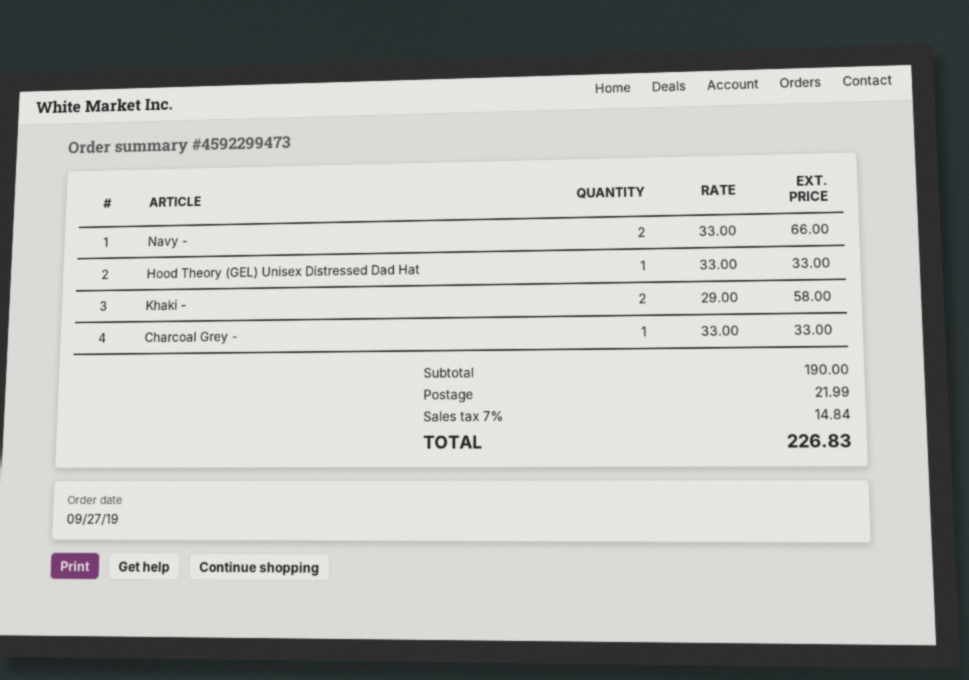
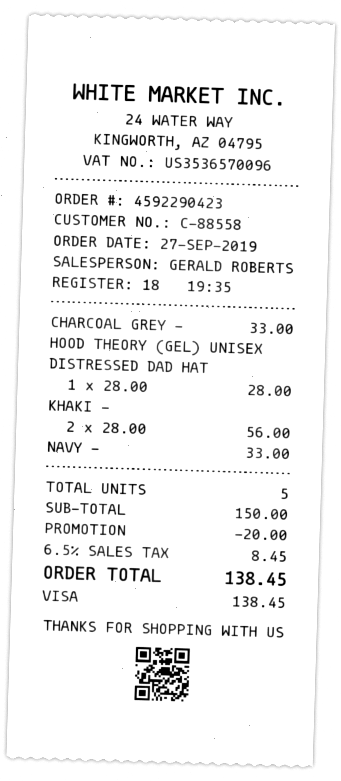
order number: 4592299473 -> 4592290423
Navy -: 2 x 33.00 = 66.00 -> 1 x 33.00 = 33.00
Hood Theory (GEL) Unisex Distressed Dad Hat: 1 x 33.00 = 33.00 -> 1 x 28.00 = 28.00
Khaki -: 2 x 29.00 = 58.00 -> 2 x 28.00 = 56.00
subtotal: 190.00 -> 150.00
discount: none -> 20.00
shipping: 21.99 -> none
tax: 7% = 14.84 -> 6.5% = 8.45
total: 226.83 -> 138.45

